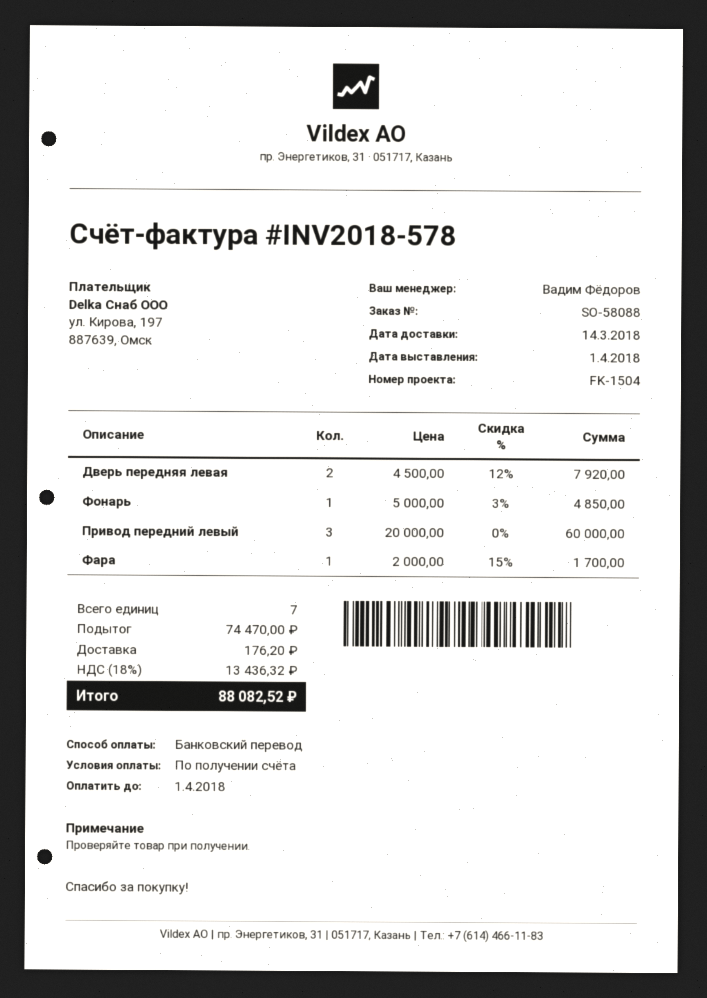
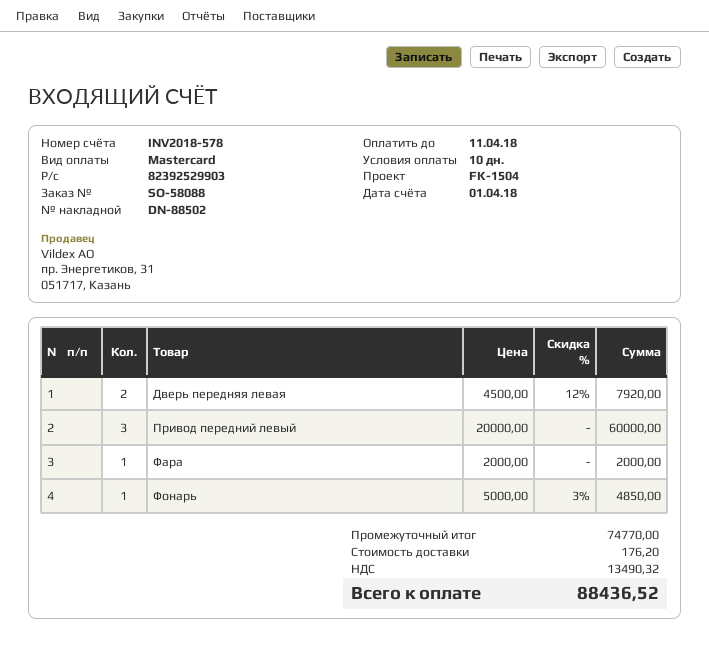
payment terms: on receipt -> 10 days
due date: 2018-04-01 -> 2018-04-11
payment method: bank transfer -> Mastercard
Фара: 1 x 2000.00 - 15% = 1700.00 -> 1 x 2000.00 = 2000.00
subtotal: 74470.00 -> 74770.00
tax: 13436.32 -> 13490.32
total: 88082.52 -> 88436.52

